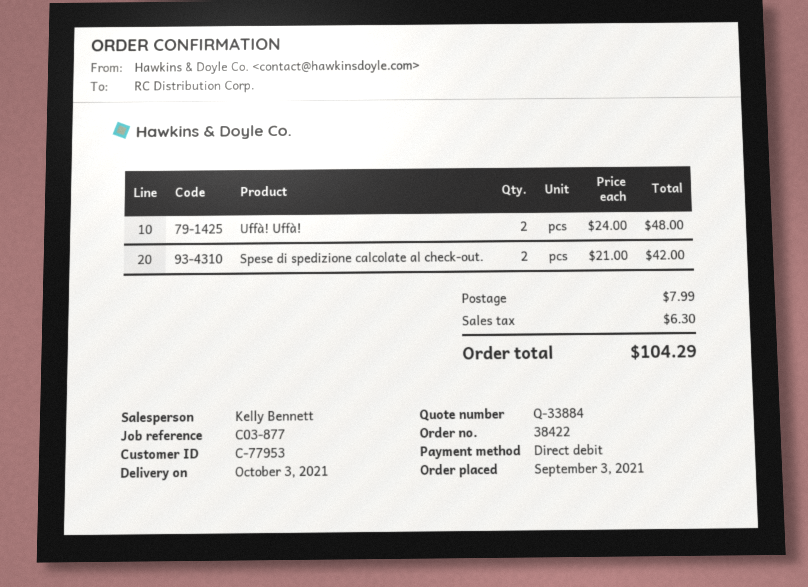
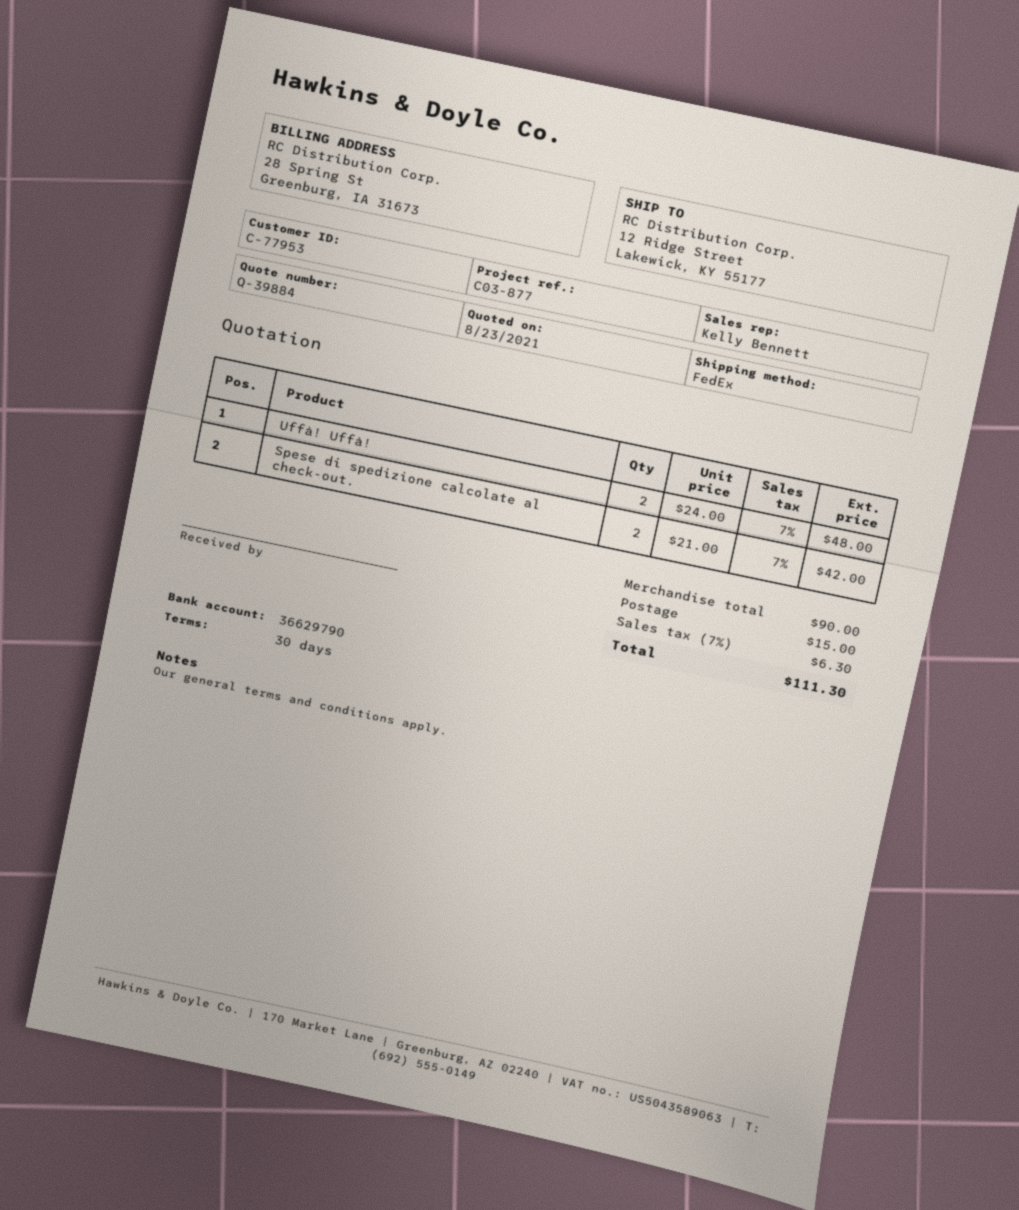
quote number: Q-33884 -> Q-39884
shipping: 7.99 -> 15.00
total: 104.29 -> 111.30

